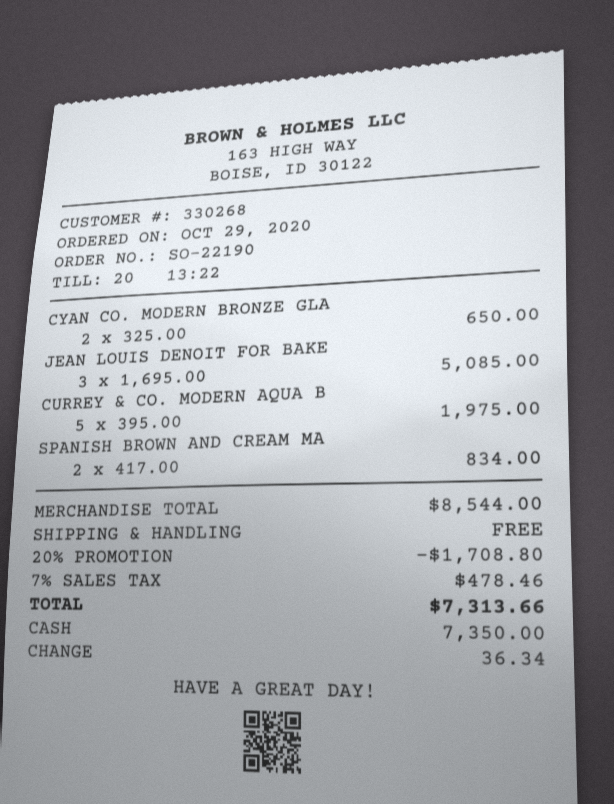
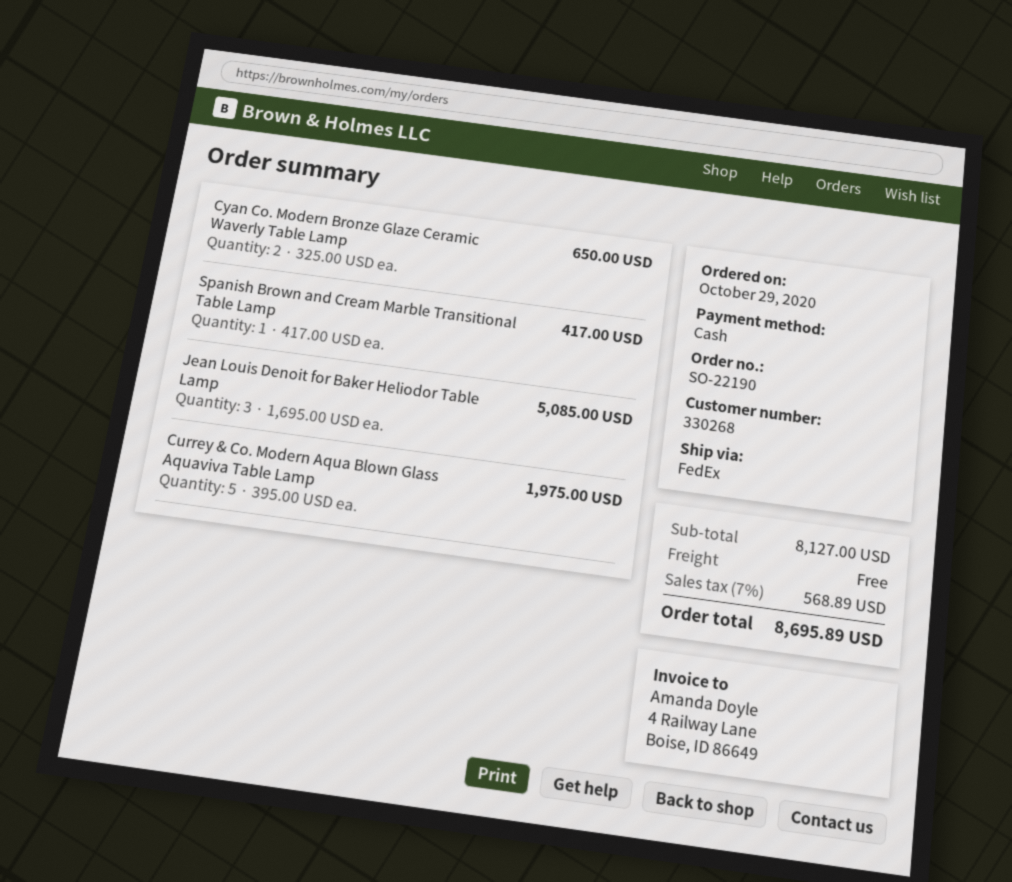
SPANISH BROWN AND CREAM MA: 2 x 417.00 = 834.00 -> 1 x 417.00 = 417.00
subtotal: 8544.00 -> 8127.00
discount: 20% = 1708.80 -> none
tax: 7% = 478.46 -> 7% = 568.89
total: 7313.66 -> 8695.89

